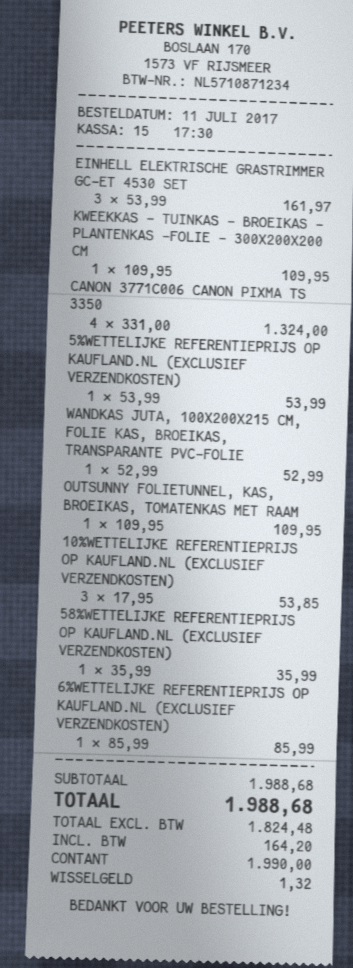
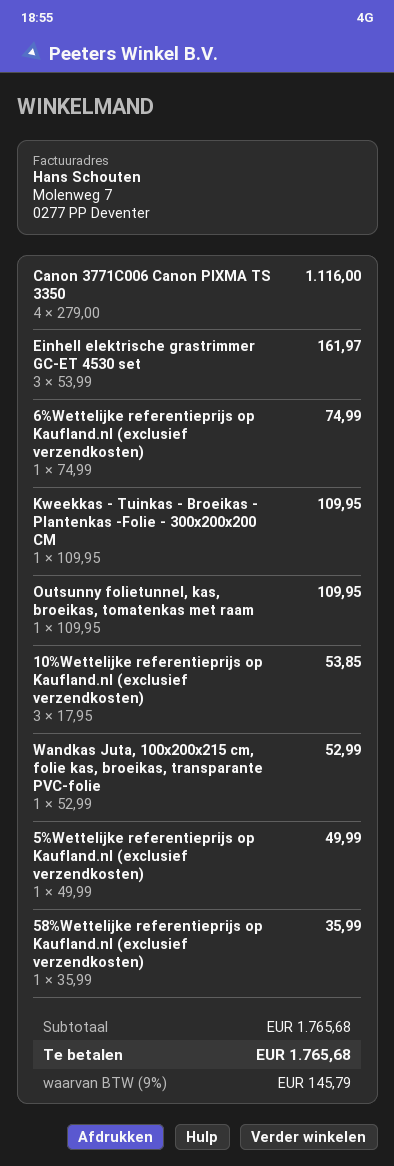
CANON 3771C006 CANON PIXMA TS 3350: 4 x 331.00 = 1324.00 -> 4 x 279.00 = 1116.00
5%WETTELIJKE REFERENTIEPRIJS OP KAUFLAND.NL (EXCLUSIEF VERZENDKOSTEN): 1 x 53.99 = 53.99 -> 1 x 49.99 = 49.99
6%WETTELIJKE REFERENTIEPRIJS OP KAUFLAND.NL (EXCLUSIEF VERZENDKOSTEN): 1 x 85.99 = 85.99 -> 1 x 74.99 = 74.99
subtotal: 1988.68 -> 1765.68
tax: 164.20 -> 145.79
total: 1988.68 -> 1765.68

